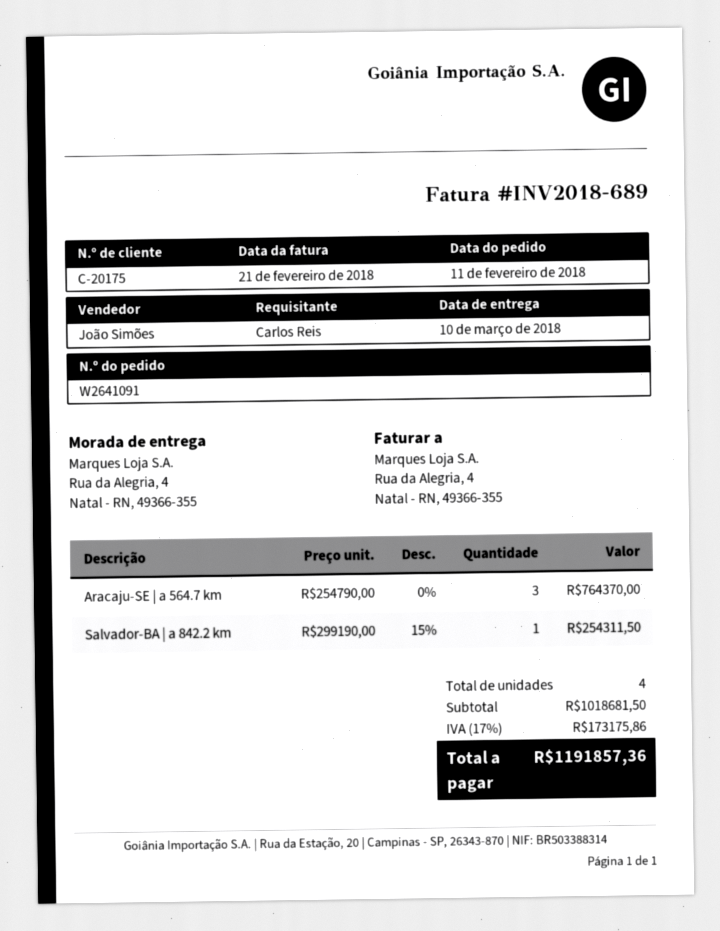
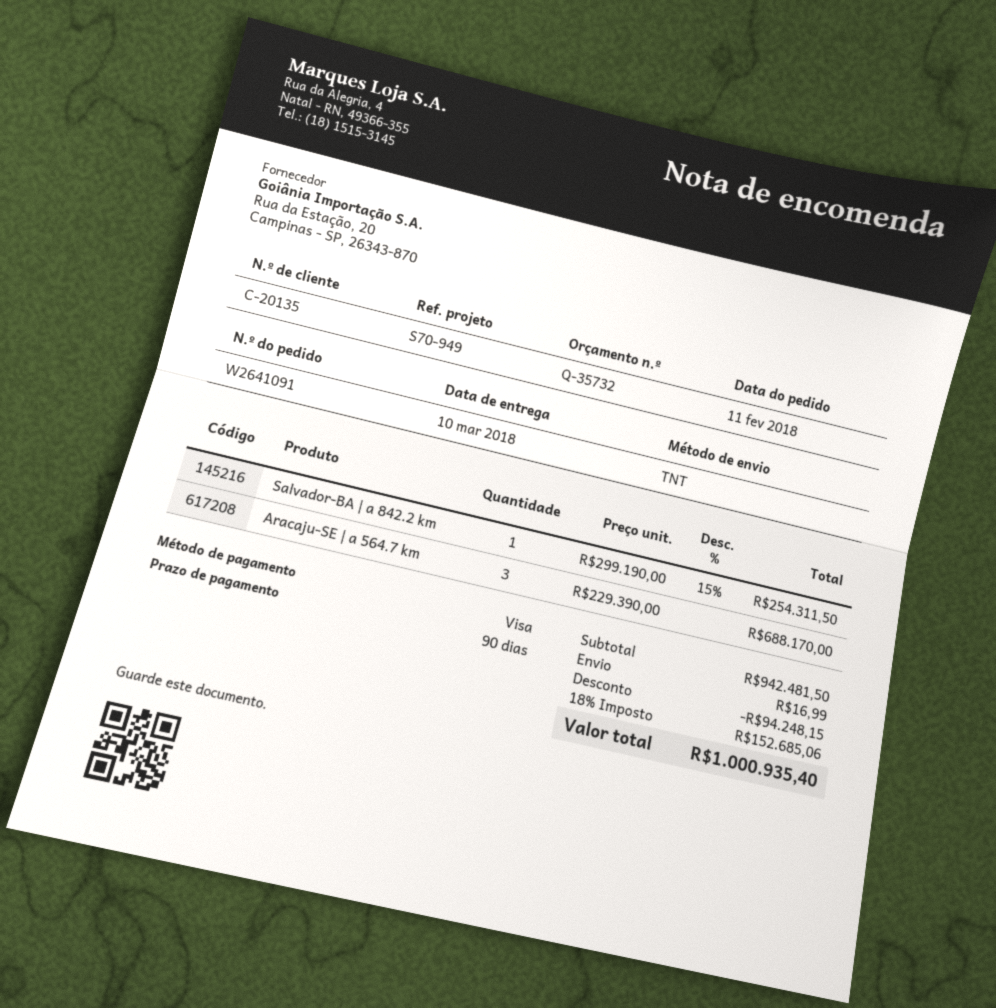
customer number: C-20175 -> C-20135
Aracaju-SE | a 564.7 km: 3 x 254790.00 = 764370.00 -> 3 x 229390.00 = 688170.00
subtotal: 1018681.50 -> 942481.50
discount: none -> 94248.15
shipping: none -> 16.99
tax: 17% = 173175.86 -> 18% = 152685.06
total: 1191857.36 -> 1000935.40

